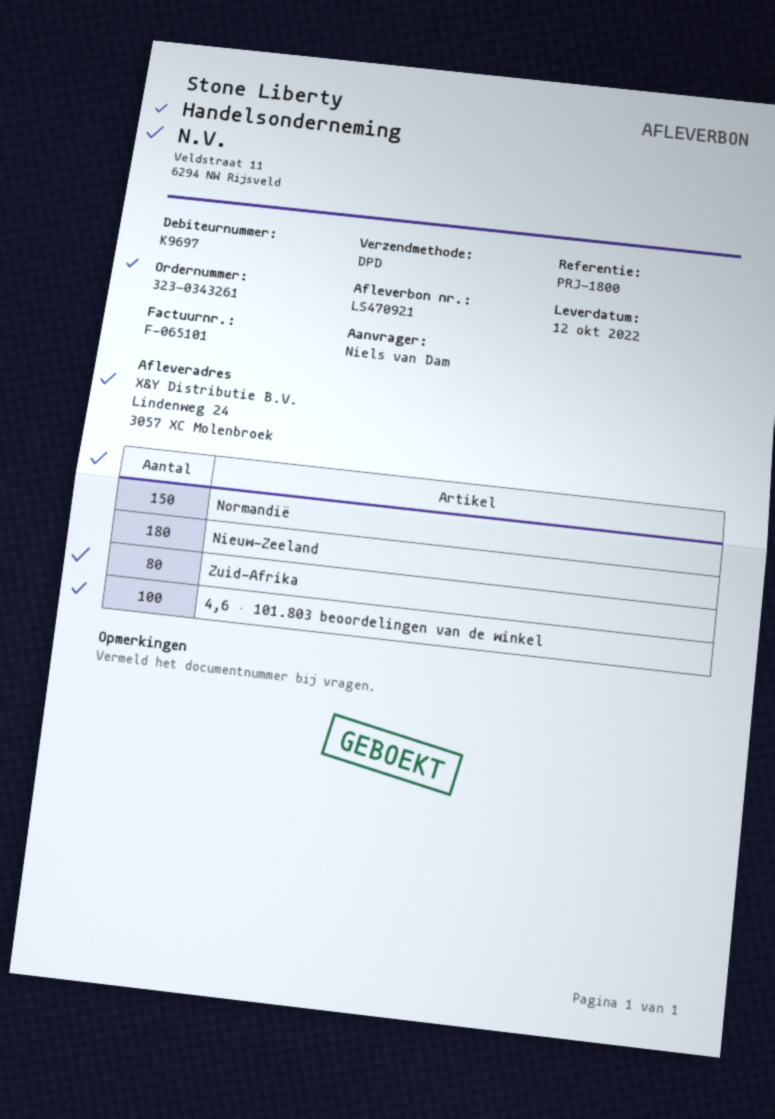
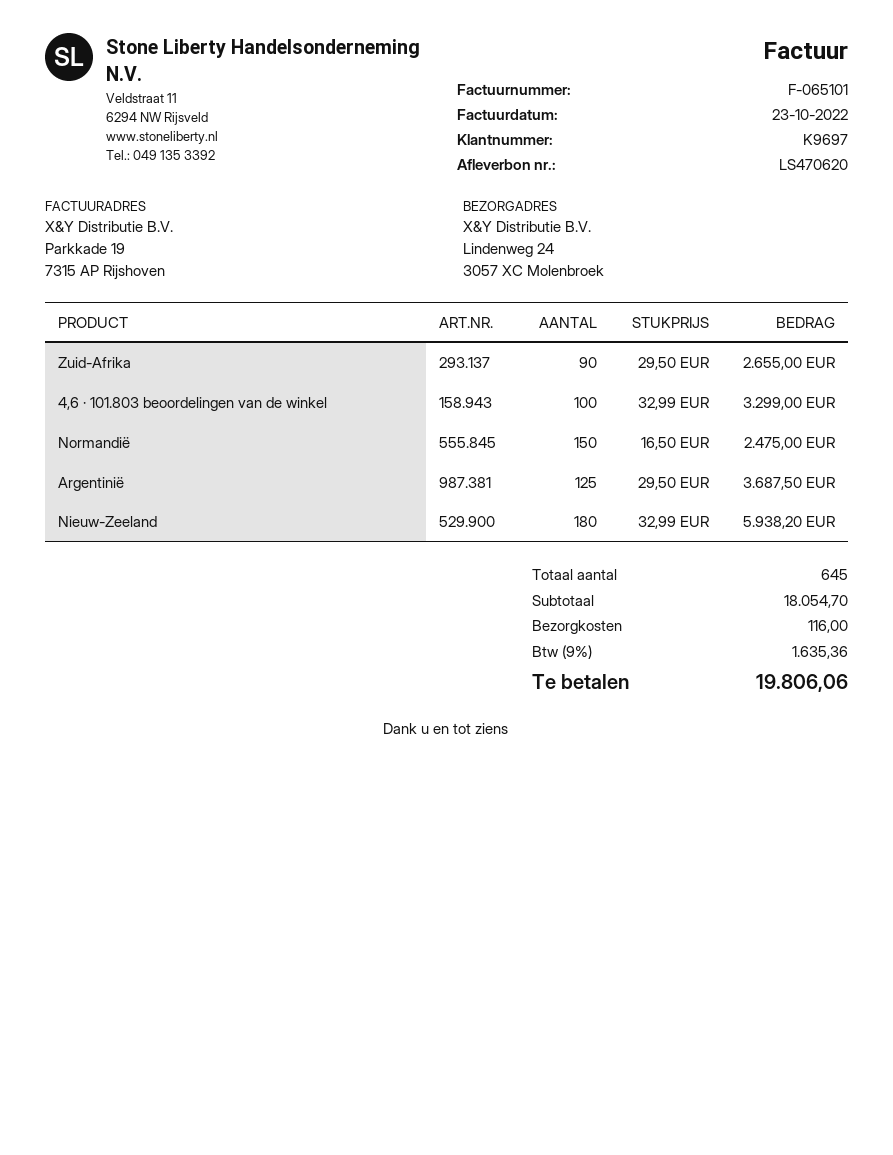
delivery note number: LS470921 -> LS470620
Zuid-Afrika: 80 -> 90
Argentinië: none -> 125

